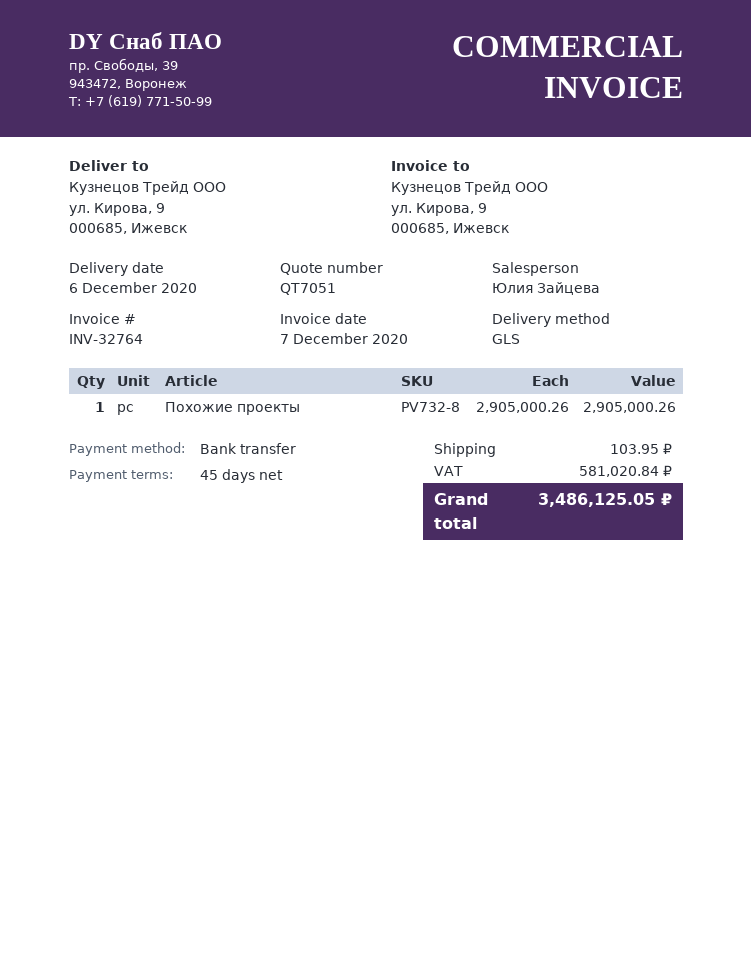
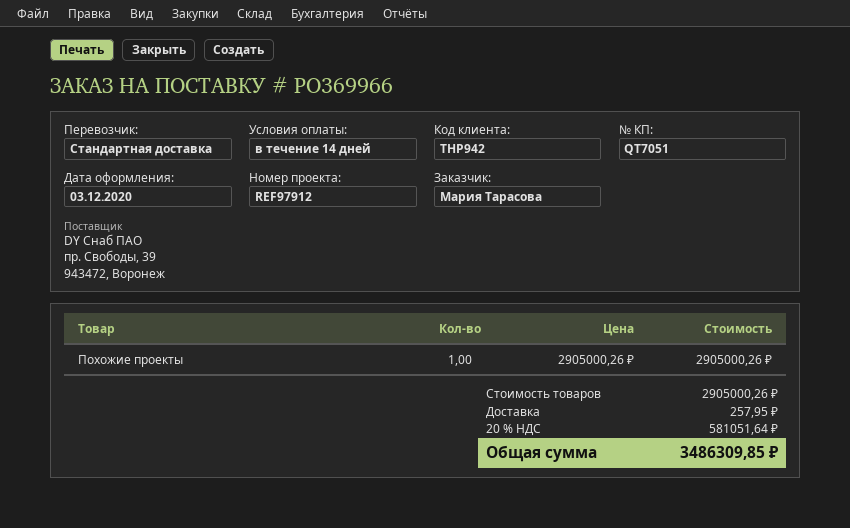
payment terms: 45 days -> 14 days
shipping method: GLS -> standard
shipping: 103.95 -> 257.95
tax: 581020.84 -> 581051.64
total: 3486125.05 -> 3486309.85

